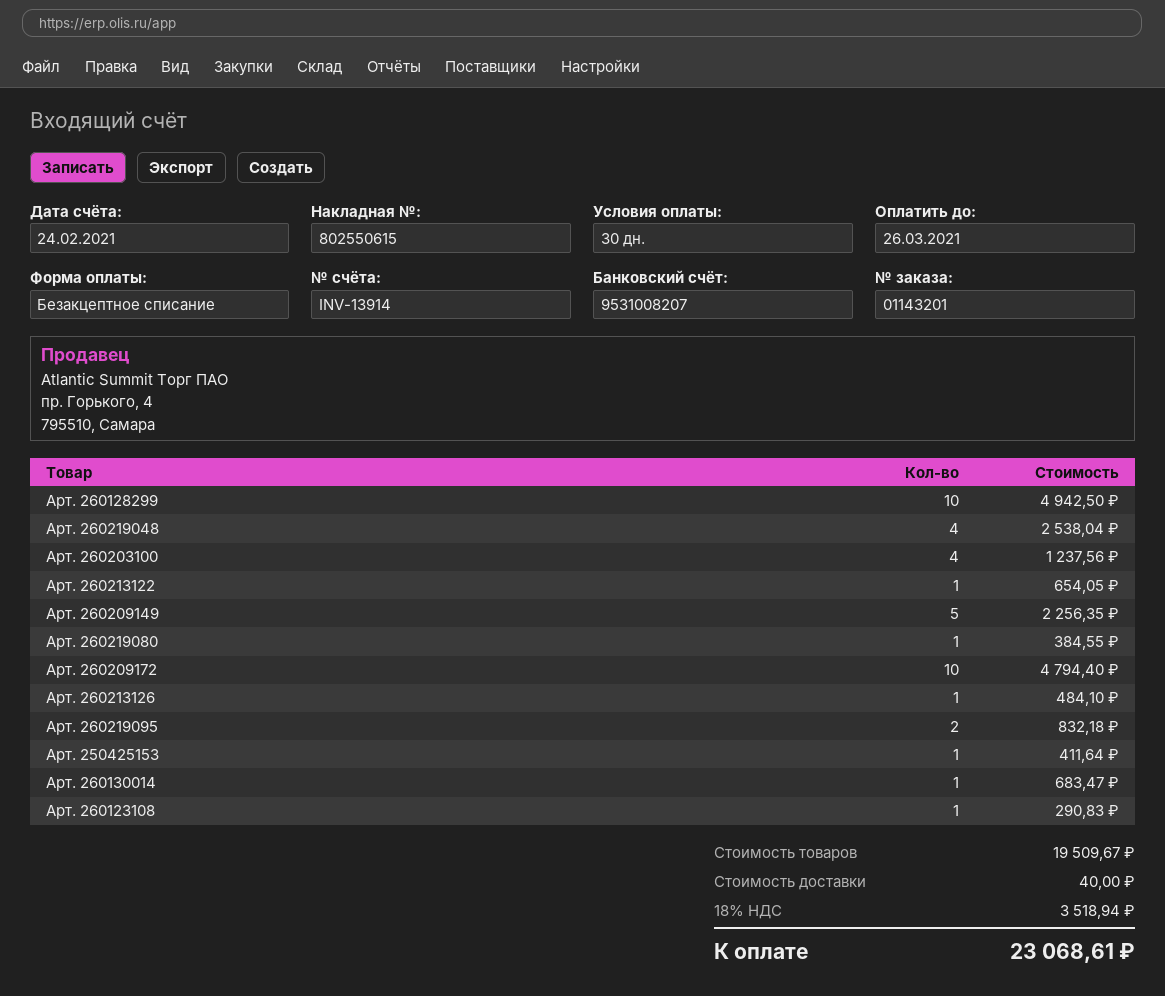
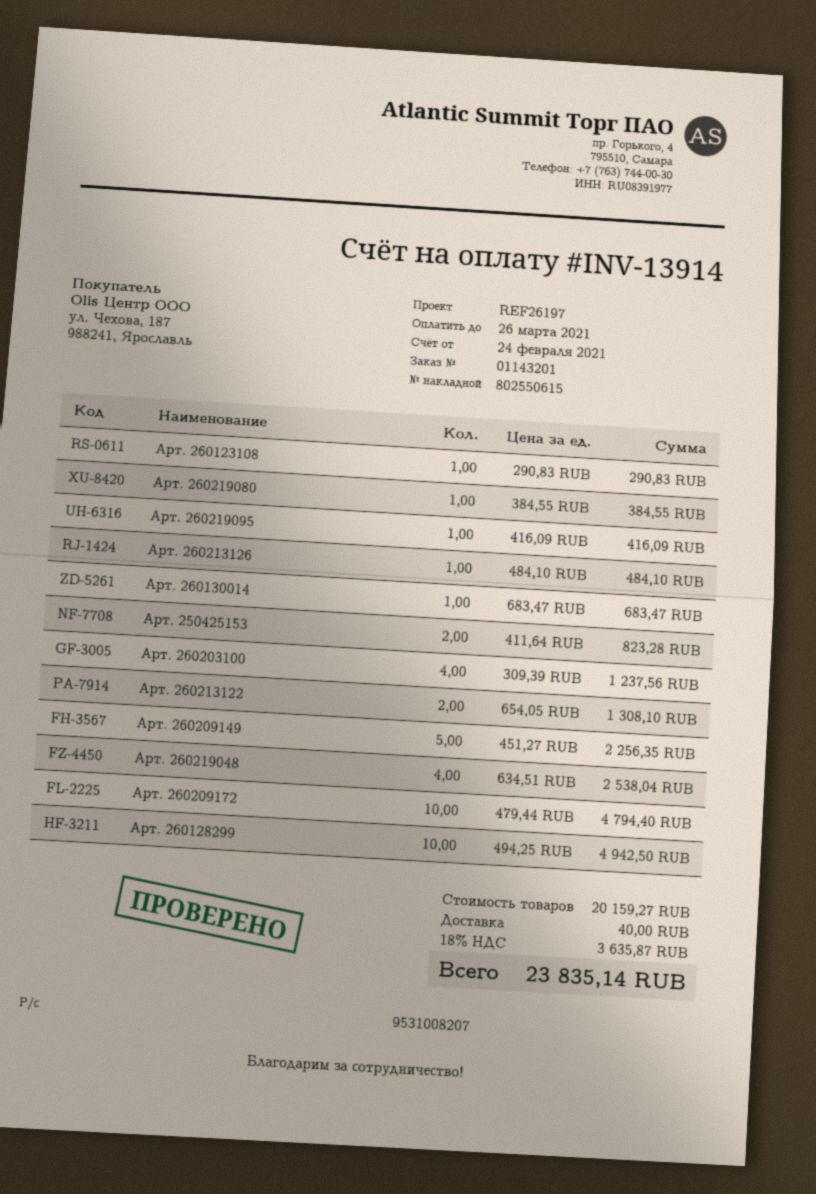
Арт. 260213122: 1 for 654.05 -> 2 for 1308.10
Арт. 260219095: 2 for 832.18 -> 1 for 416.09
Арт. 250425153: 1 for 411.64 -> 2 for 823.28
subtotal: 19509.67 -> 20159.27
tax: 18% = 3518.94 -> 18% = 3635.87
total: 23068.61 -> 23835.14

